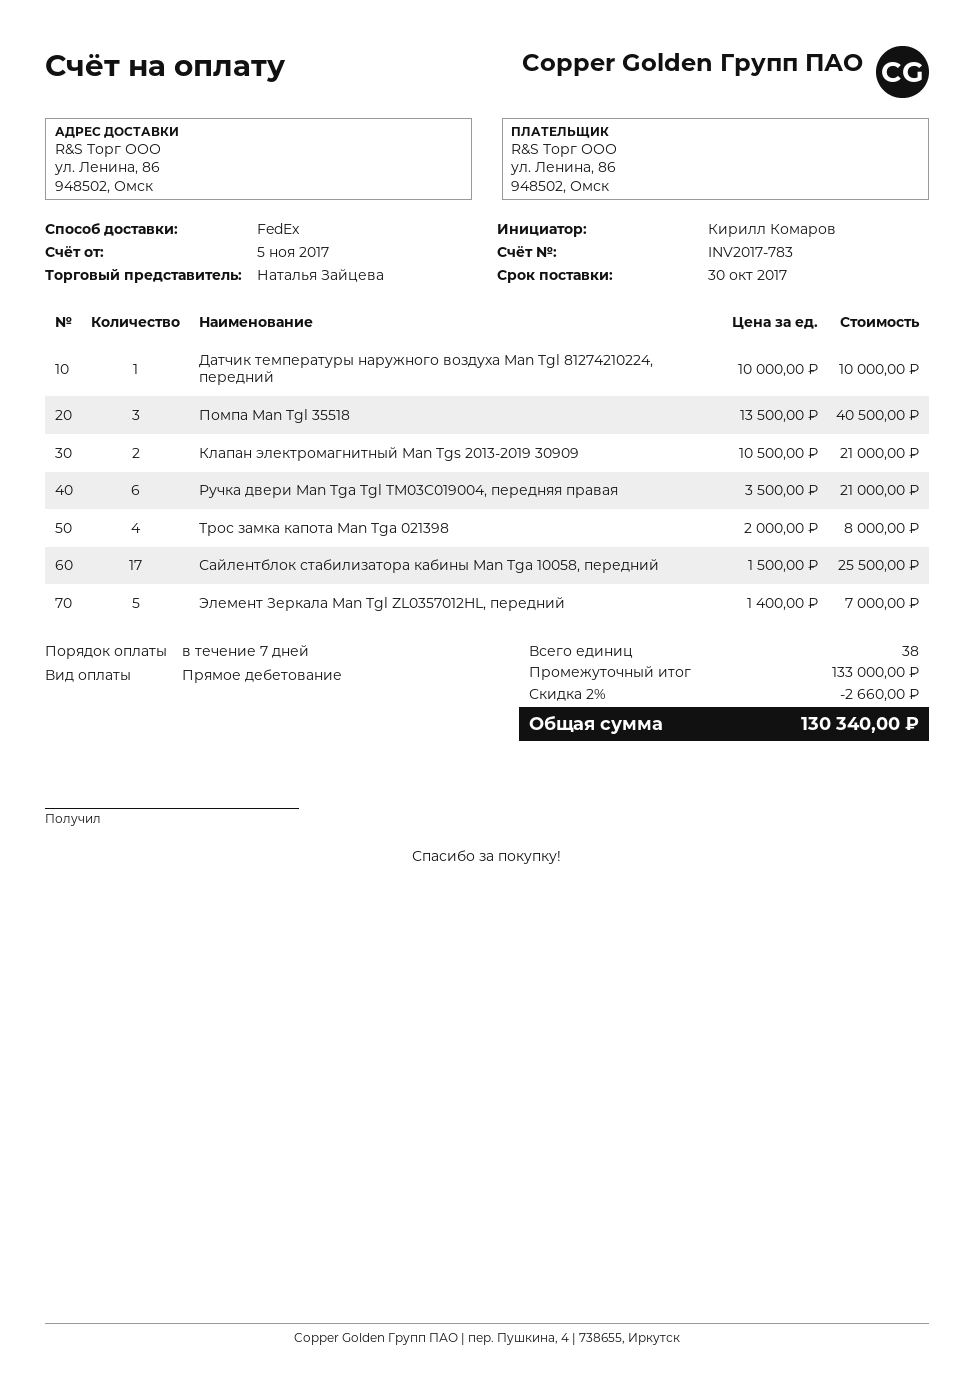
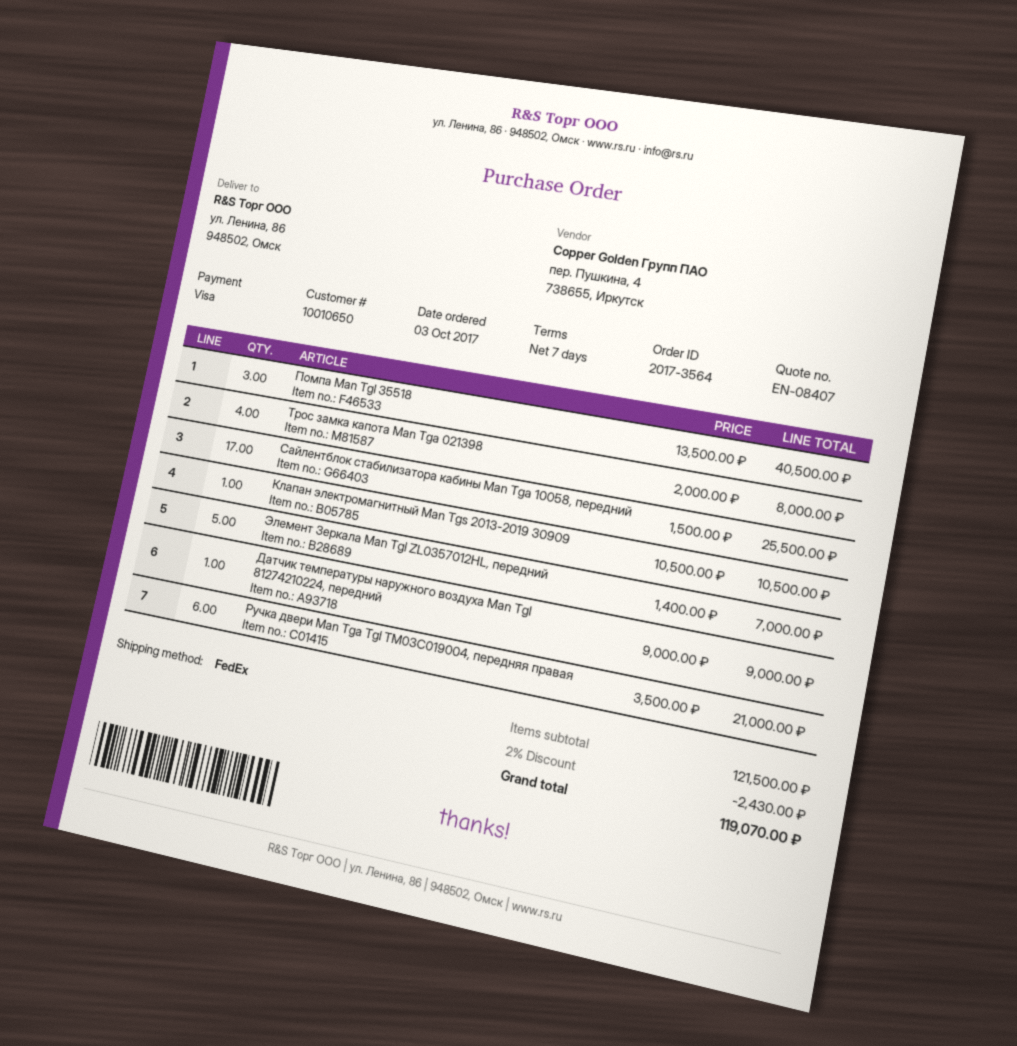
payment method: direct debit -> Visa
Датчик температуры наружного воздуха Man Tgl 81274210224, передний: 1 x 10000.00 = 10000.00 -> 1 x 9000.00 = 9000.00
Клапан электромагнитный Man Tgs 2013-2019 30909: 2 x 10500.00 = 21000.00 -> 1 x 10500.00 = 10500.00
subtotal: 133000.00 -> 121500.00
discount: 2% = 2660.00 -> 2% = 2430.00
total: 130340.00 -> 119070.00

